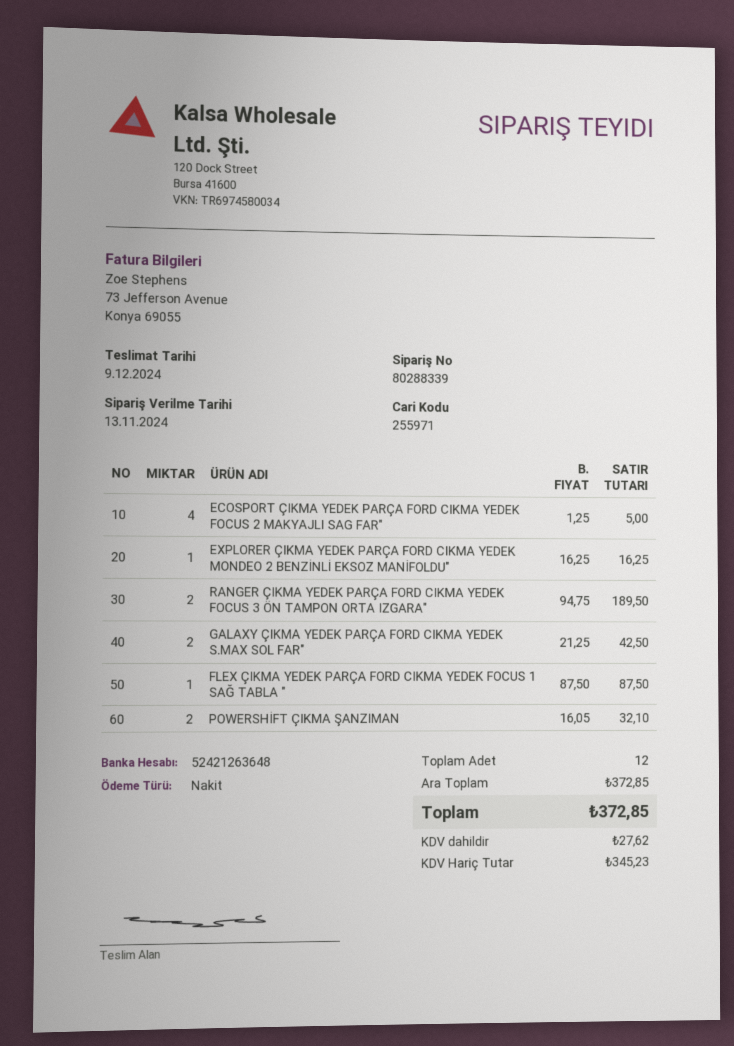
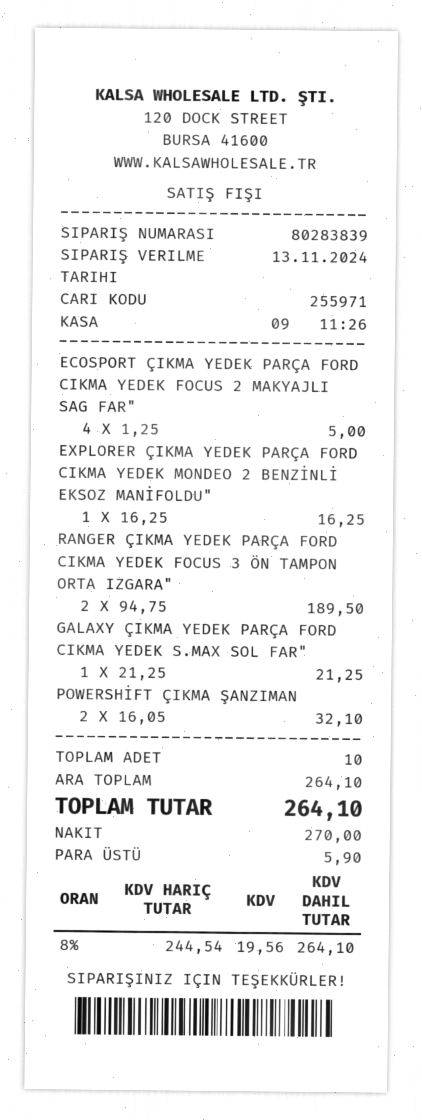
order number: 80288339 -> 80283839
GALAXY ÇIKMA YEDEK PARÇA FORD CIKMA YEDEK S.MAX SOL FAR": 2 x 21.25 = 42.50 -> 1 x 21.25 = 21.25
FLEX ÇIKMA YEDEK PARÇA FORD CIKMA YEDEK FOCUS 1 SAĞ TABLA ": 1 x 87.50 = 87.50 -> none
total quantity: 12 -> 10
subtotal: 372.85 -> 264.10
net: 345.23 -> 244.54
tax: 27.62 -> 19.56
total: 372.85 -> 264.10

